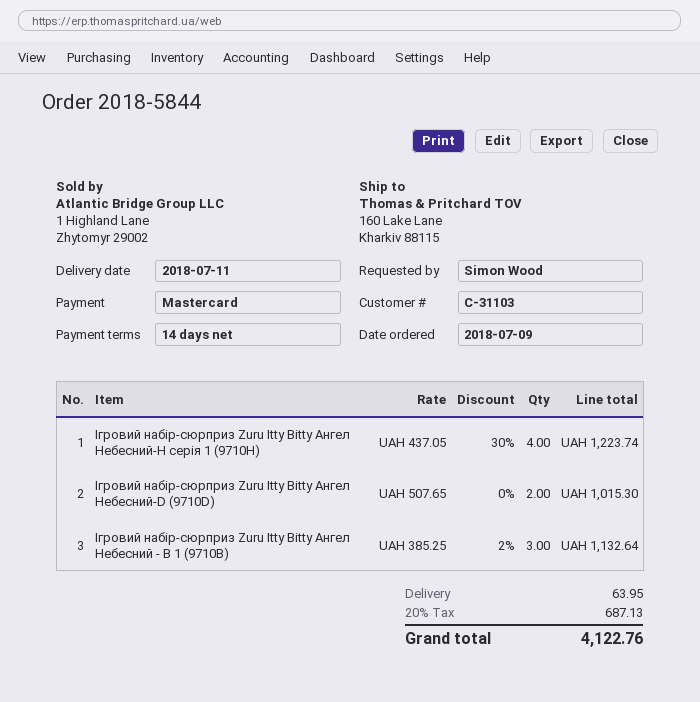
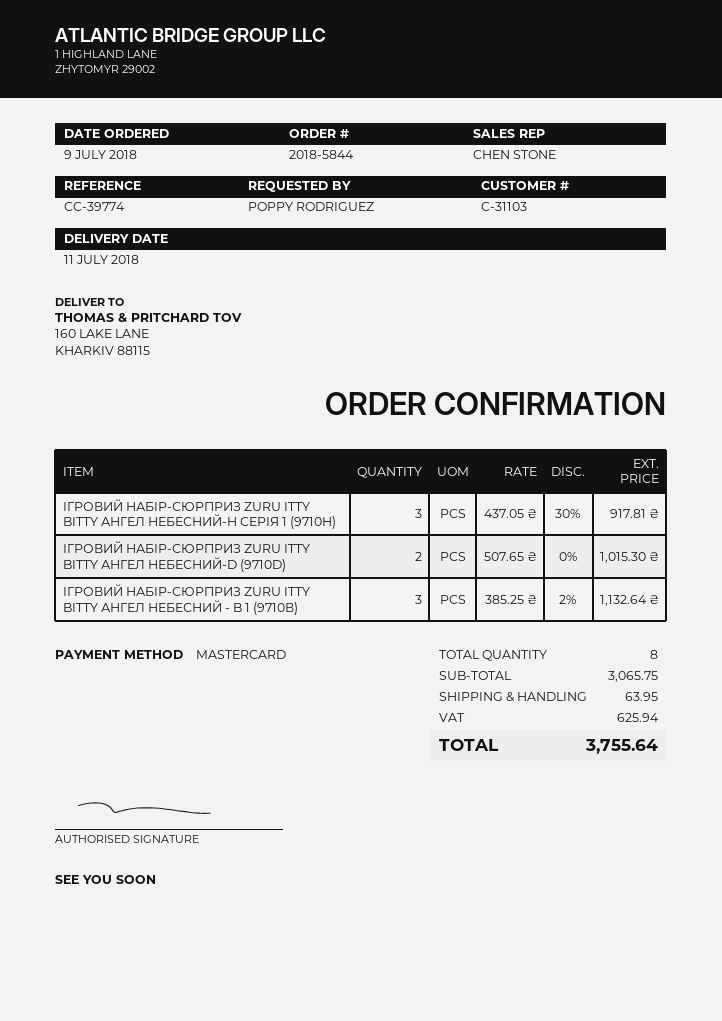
ordered by: Simon Wood -> POPPY RODRIGUEZ
Ігровий набір-сюрприз Zuru Itty Bitty Ангел Небесний-H серія 1 (9710H): 4 x 437.05 - 30% = 1223.74 -> 3 x 437.05 - 30% = 917.81
tax: 687.13 -> 625.94
total: 4122.76 -> 3755.64

